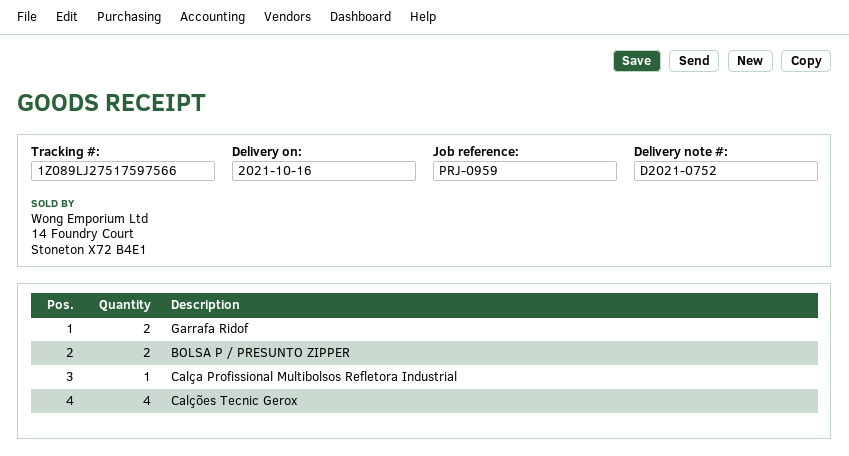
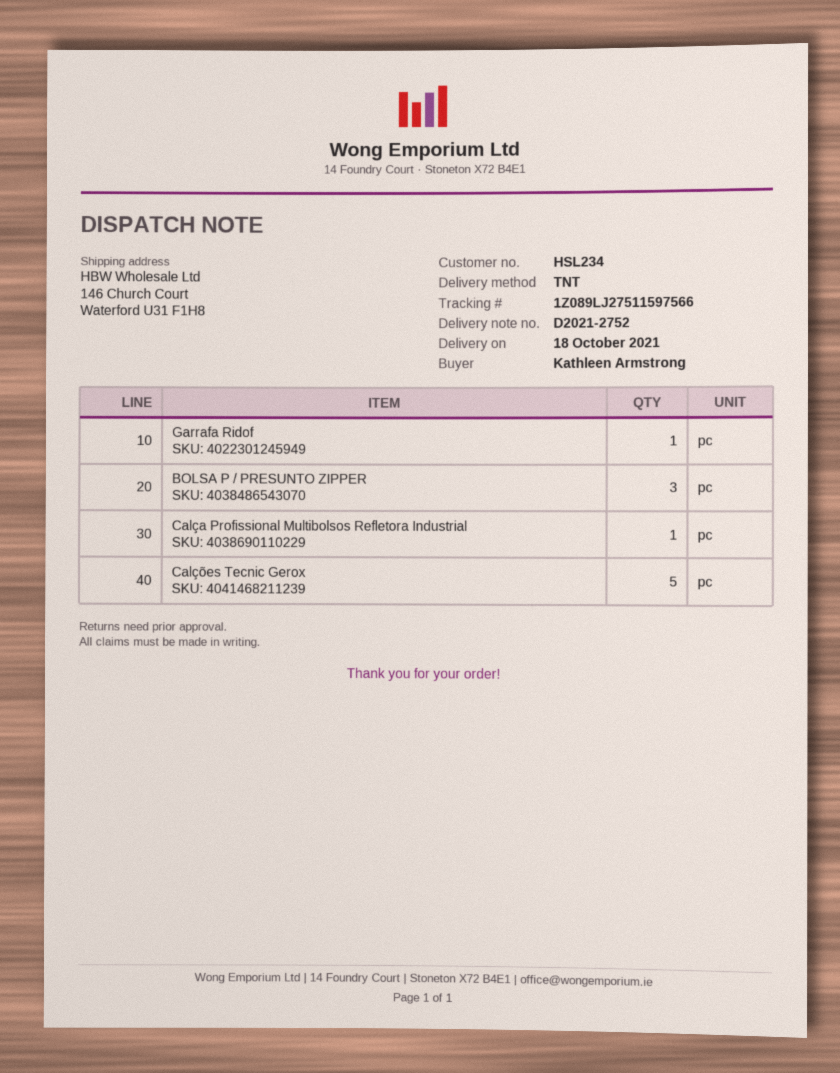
delivery note number: D2021-0752 -> D2021-2752
delivery date: 2021-10-16 -> 2021-10-18
tracking number: 1Z089LJ27517597566 -> 1Z089LJ27511597566
Garrafa Ridof: 2 -> 1
BOLSA P / PRESUNTO ZIPPER: 2 -> 3
Calções Tecnic Gerox: 4 -> 5

